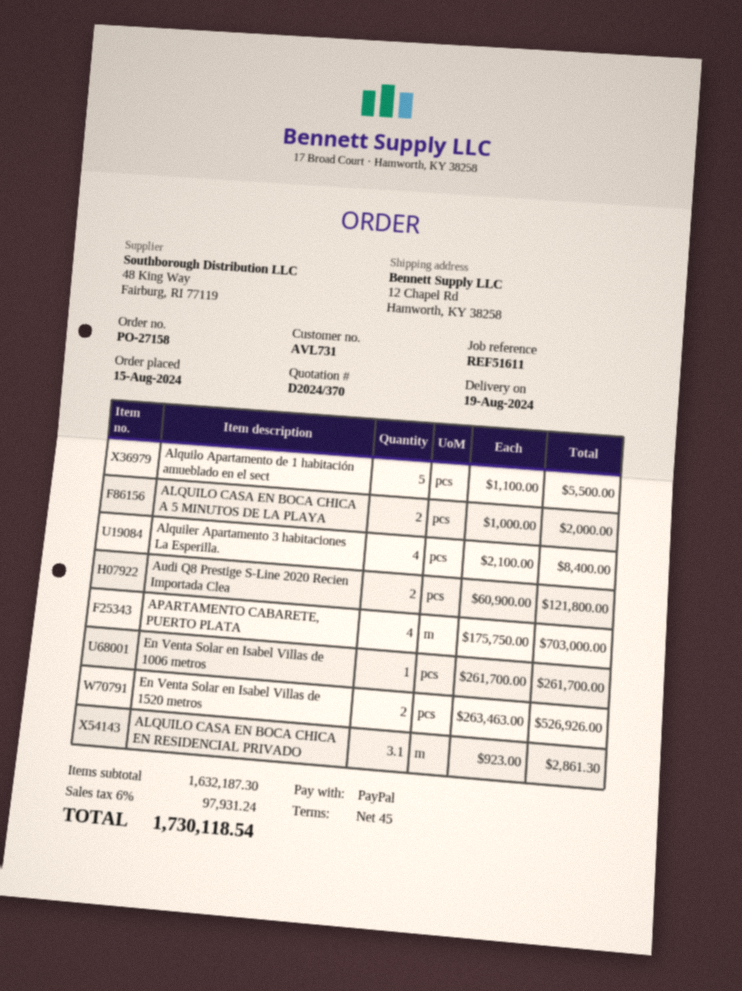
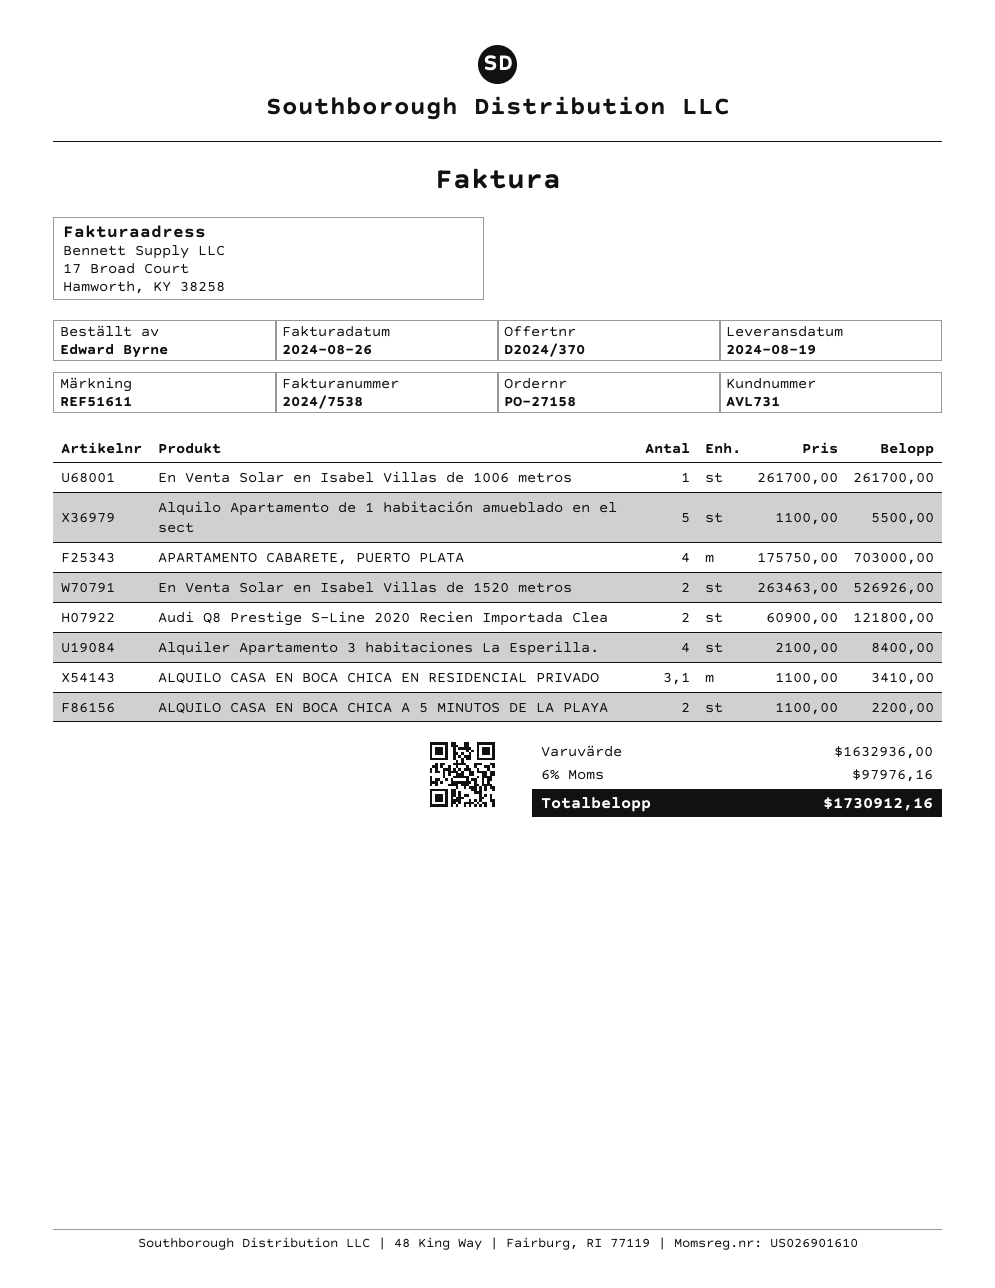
ALQUILO CASA EN BOCA CHICA A 5 MINUTOS DE LA PLAYA: 2 x 1000.00 = 2000.00 -> 2 x 1100.00 = 2200.00
ALQUILO CASA EN BOCA CHICA EN RESIDENCIAL PRIVADO: 3.1 x 923.00 = 2861.30 -> 3.1 x 1100.00 = 3410.00
subtotal: 1632187.30 -> 1632936.00
tax: 6% = 97931.24 -> 6% = 97976.16
total: 1730118.54 -> 1730912.16

